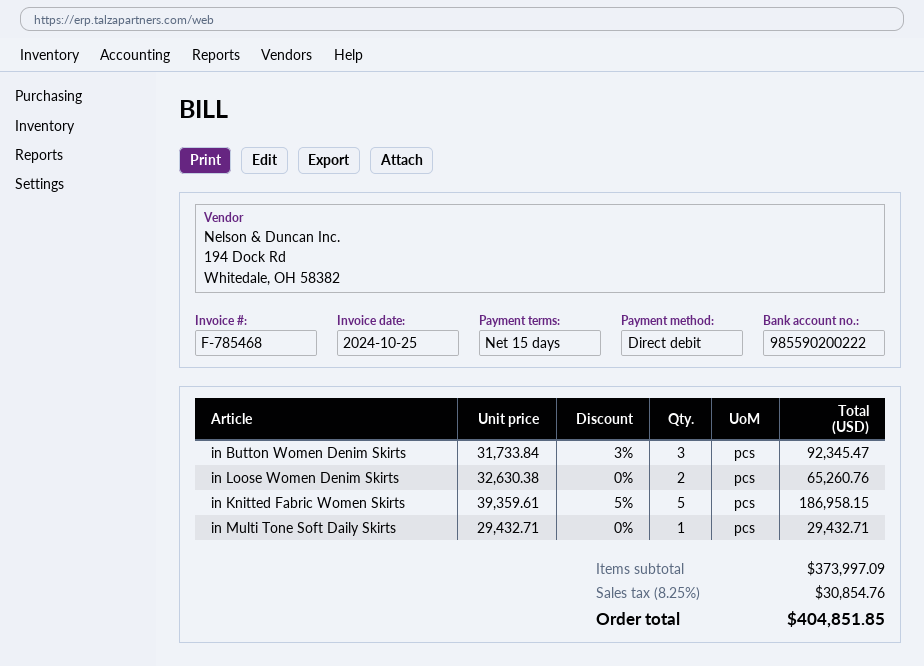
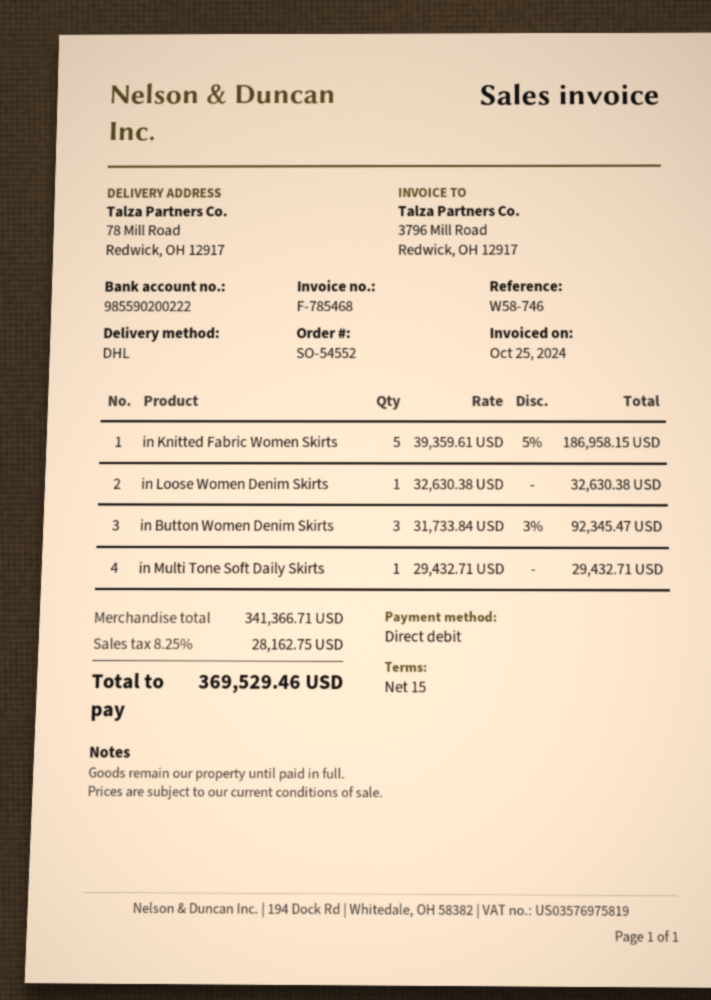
in Loose Women Denim Skirts: 2 x 32630.38 = 65260.76 -> 1 x 32630.38 = 32630.38
subtotal: 373997.09 -> 341366.71
tax: 8.25% = 30854.76 -> 8.25% = 28162.75
total: 404851.85 -> 369529.46

